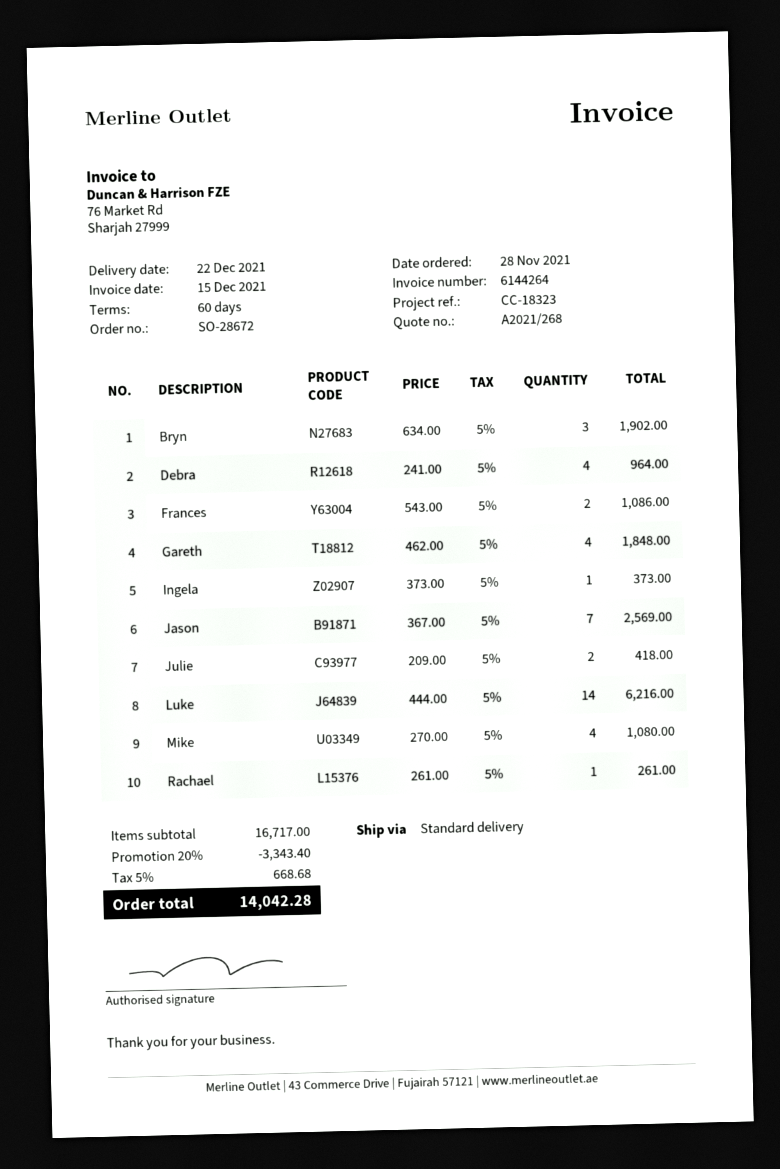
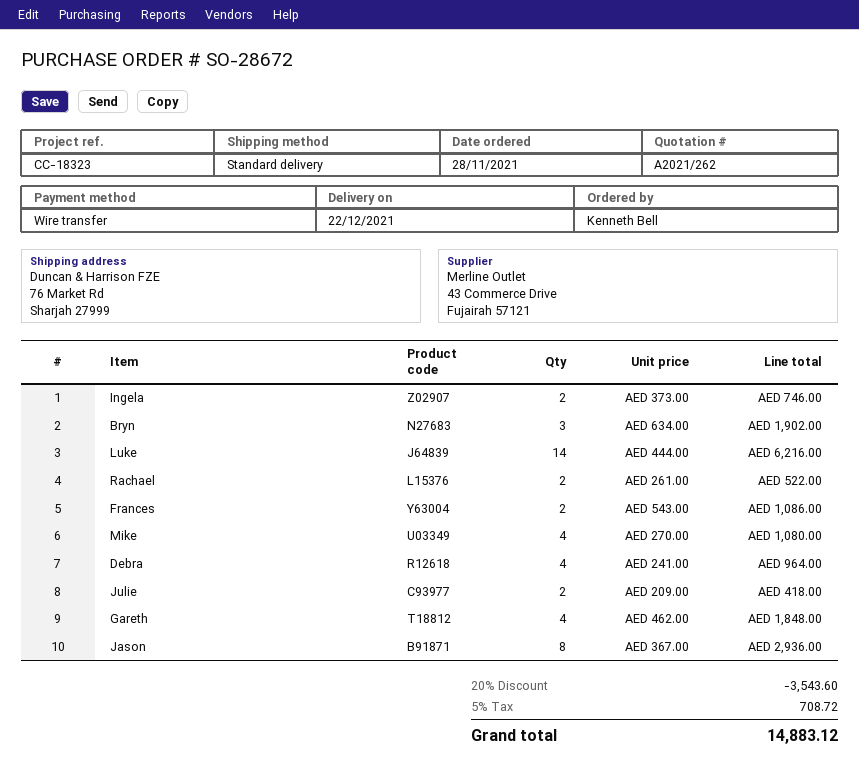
quote number: A2021/268 -> A2021/262
Ingela: 1 x 373.00 = 373.00 -> 2 x 373.00 = 746.00
Jason: 7 x 367.00 = 2569.00 -> 8 x 367.00 = 2936.00
Rachael: 1 x 261.00 = 261.00 -> 2 x 261.00 = 522.00
discount: 20% = 3343.40 -> 20% = 3543.60
tax: 5% = 668.68 -> 5% = 708.72
total: 14042.28 -> 14883.12

